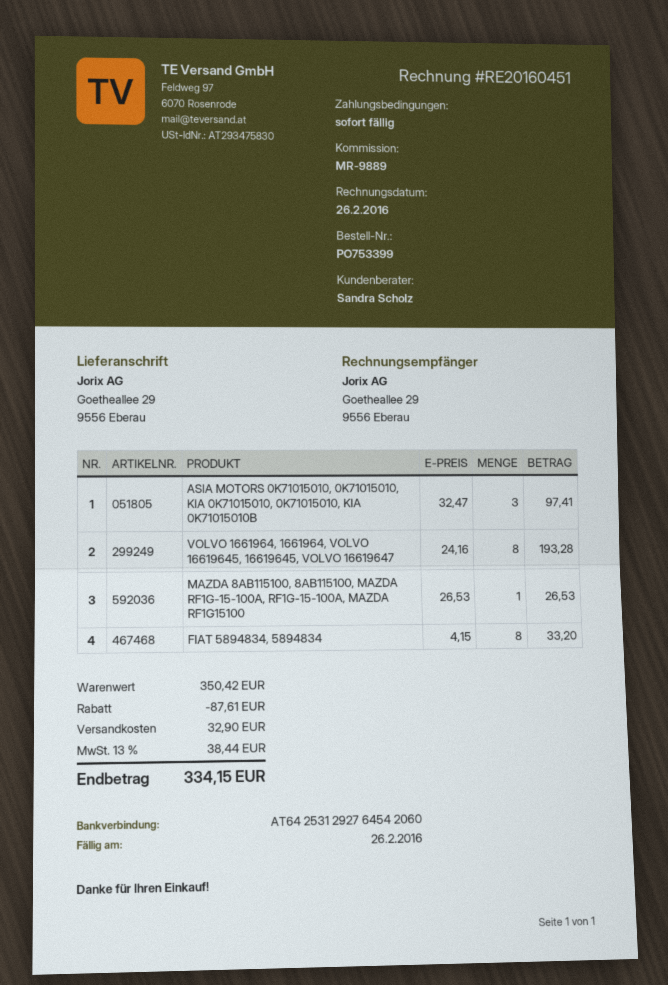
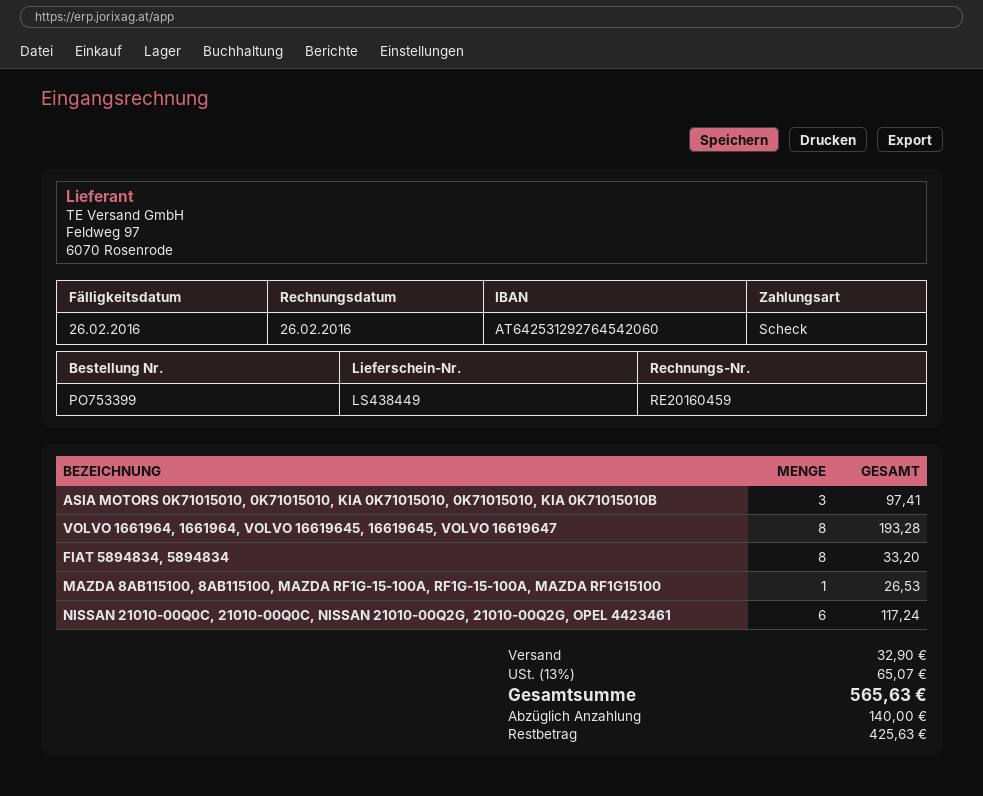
invoice number: RE20160451 -> RE20160459
NISSAN 21010-00Q0C, 21010-00Q0C, NISSAN 21010-00Q2G, 21010-00Q2G, OPEL 4423461: none -> 6 for 117.24
discount: 87.61 -> none
tax: 13% = 38.44 -> 13% = 65.07
total: 334.15 -> 565.63

